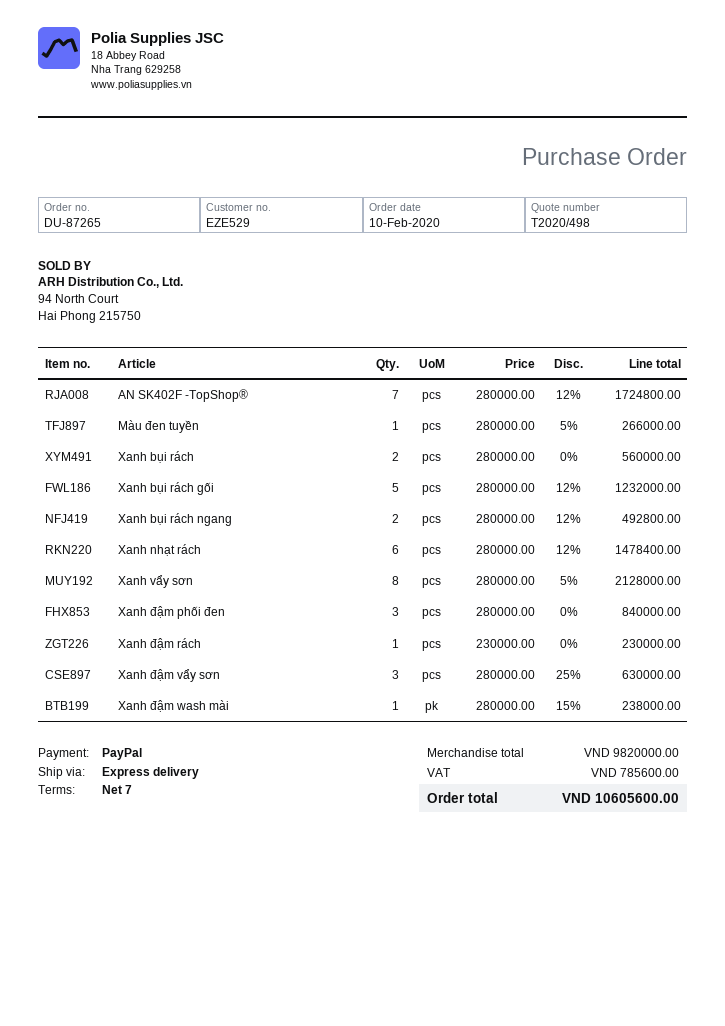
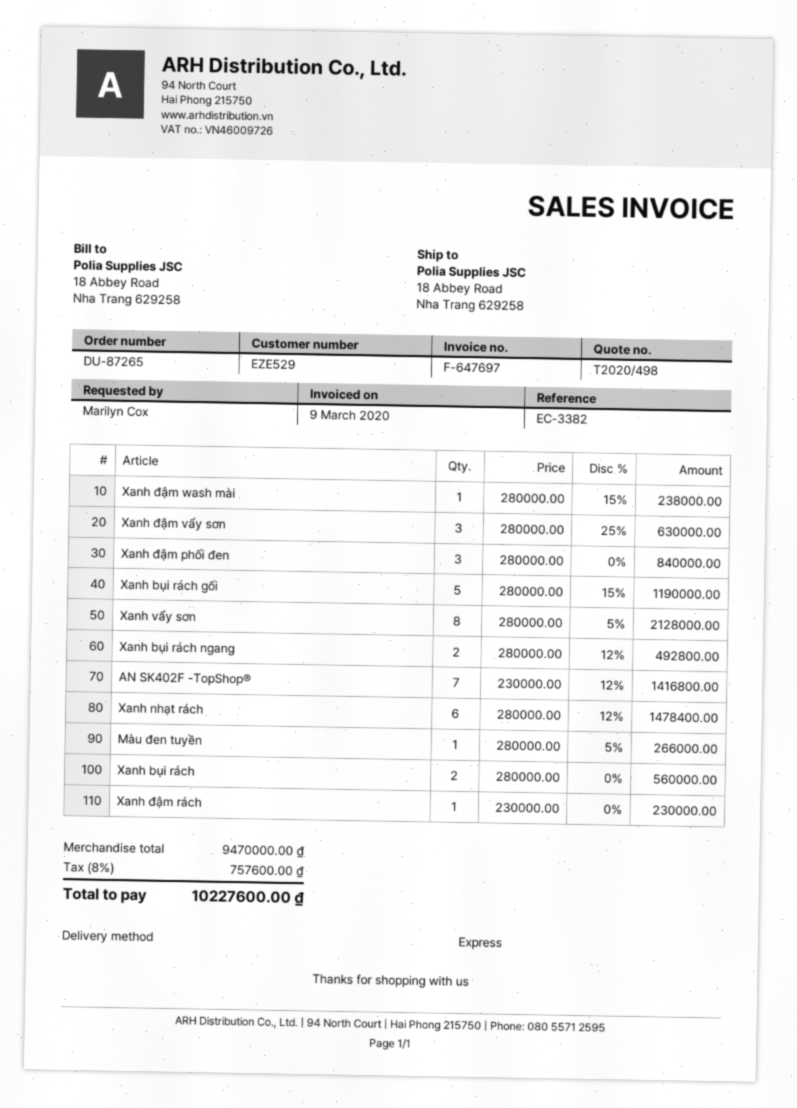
AN SK402F -TopShop®: 7 x 280000.00 - 12% = 1724800.00 -> 7 x 230000.00 - 12% = 1416800.00
Xanh bụi rách gối: 5 x 280000.00 - 12% = 1232000.00 -> 5 x 280000.00 - 15% = 1190000.00
subtotal: 9820000.00 -> 9470000.00
tax: 785600.00 -> 757600.00
total: 10605600.00 -> 10227600.00

